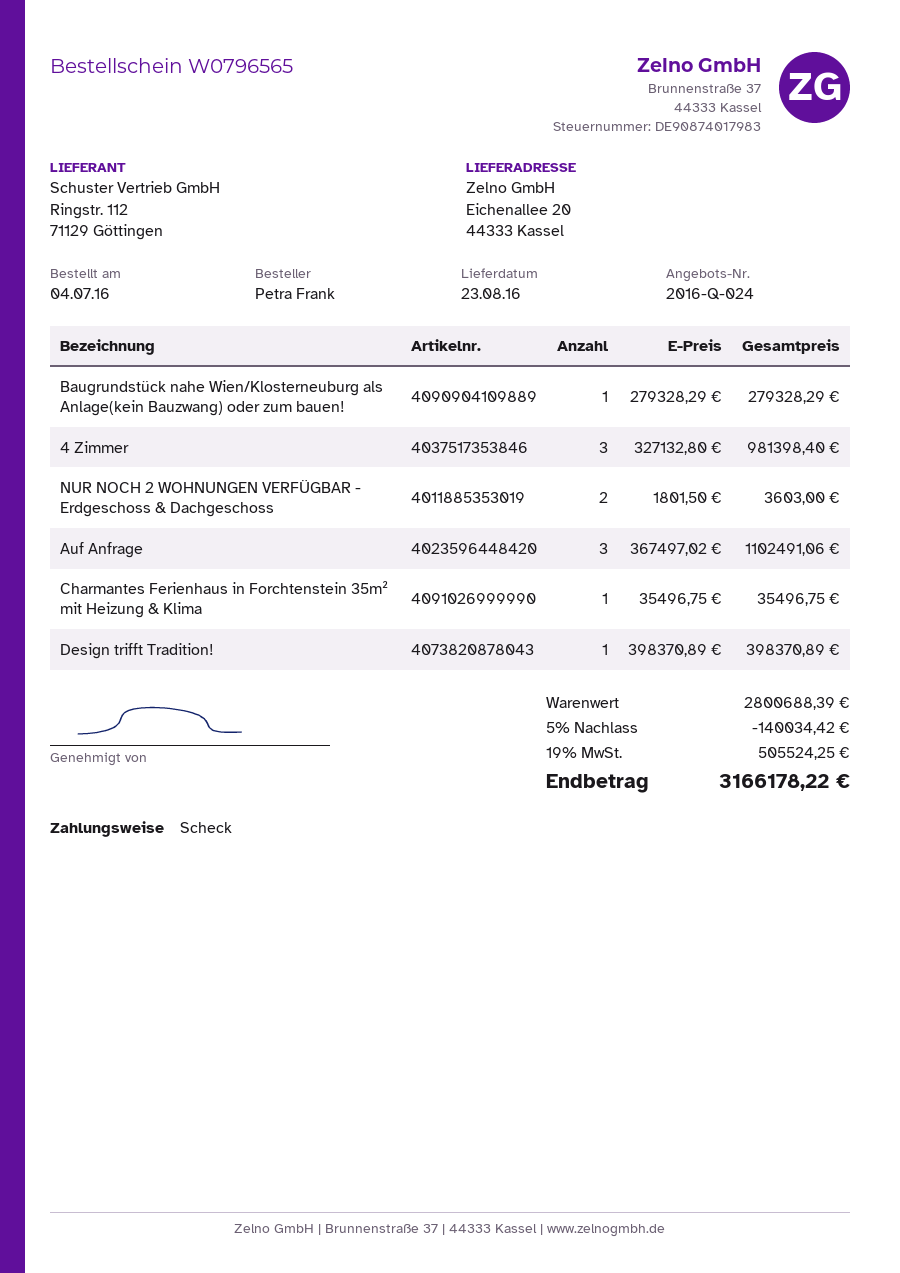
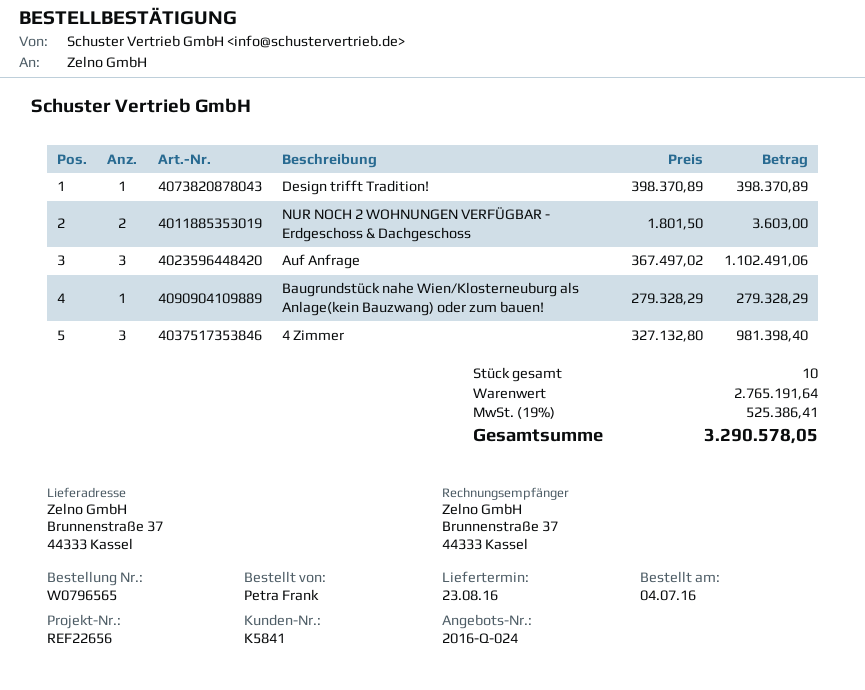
ship to: Eichenallee 20, 44333 Kassel -> Brunnenstraße 37, 44333 Kassel
Charmantes Ferienhaus in Forchtenstein 35m² mit Heizung & Klima: 1 x 35496.75 = 35496.75 -> none
subtotal: 2800688.39 -> 2765191.64
discount: 5% = 140034.42 -> none
tax: 19% = 505524.25 -> 19% = 525386.41
total: 3166178.22 -> 3290578.05

